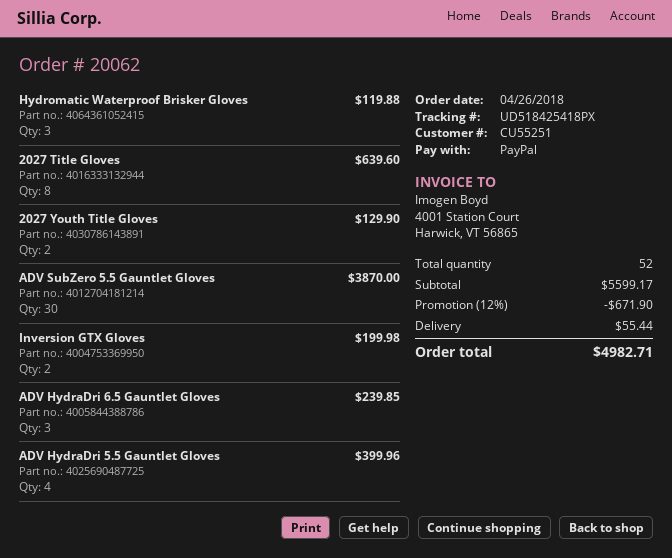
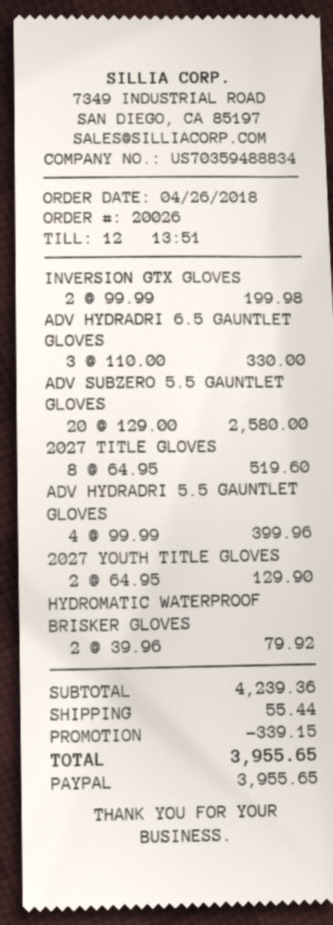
order number: 20062 -> 20026
Hydromatic Waterproof Brisker Gloves: 3 for 119.88 -> 2 for 79.92
2027 Title Gloves: 8 for 639.60 -> 8 for 519.60
ADV SubZero 5.5 Gauntlet Gloves: 30 for 3870.00 -> 20 for 2580.00
ADV HydraDri 6.5 Gauntlet Gloves: 3 for 239.85 -> 3 for 330.00
subtotal: 5599.17 -> 4239.36
discount: 671.90 -> 339.15
total: 4982.71 -> 3955.65

